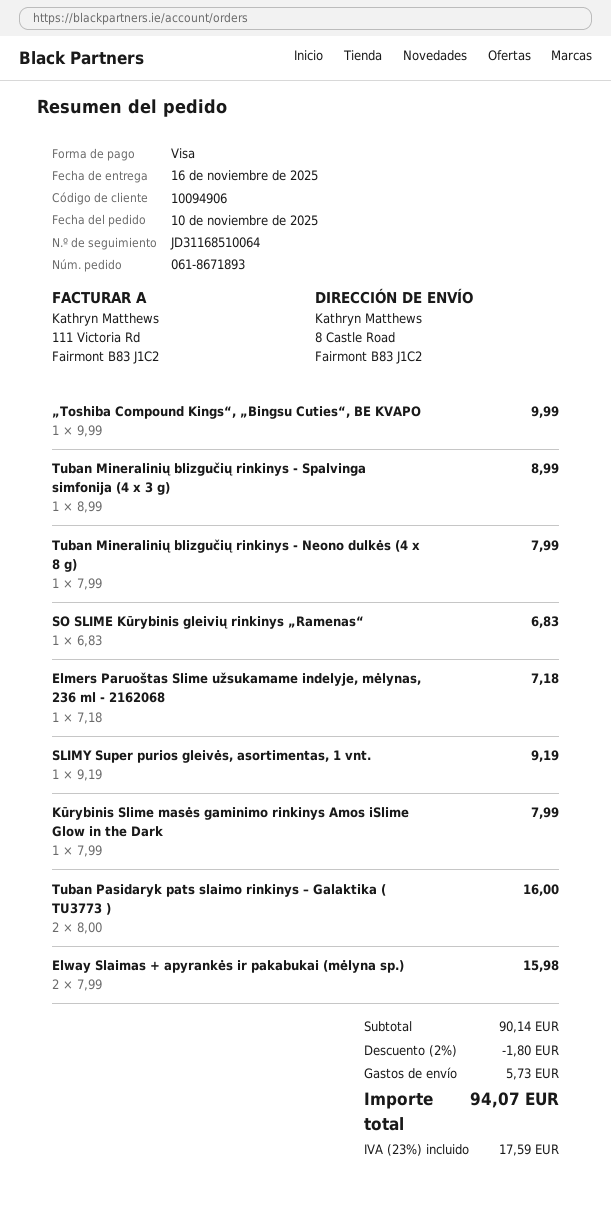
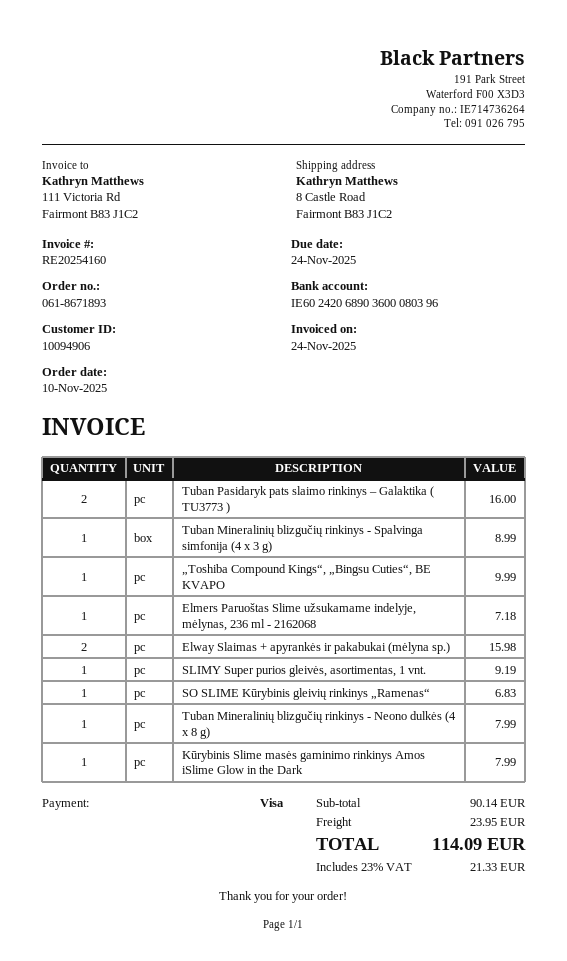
discount: 2% = 1.80 -> none
shipping: 5.73 -> 23.95
tax: 23% = 17.59 -> 23% = 21.33
total: 94.07 -> 114.09

